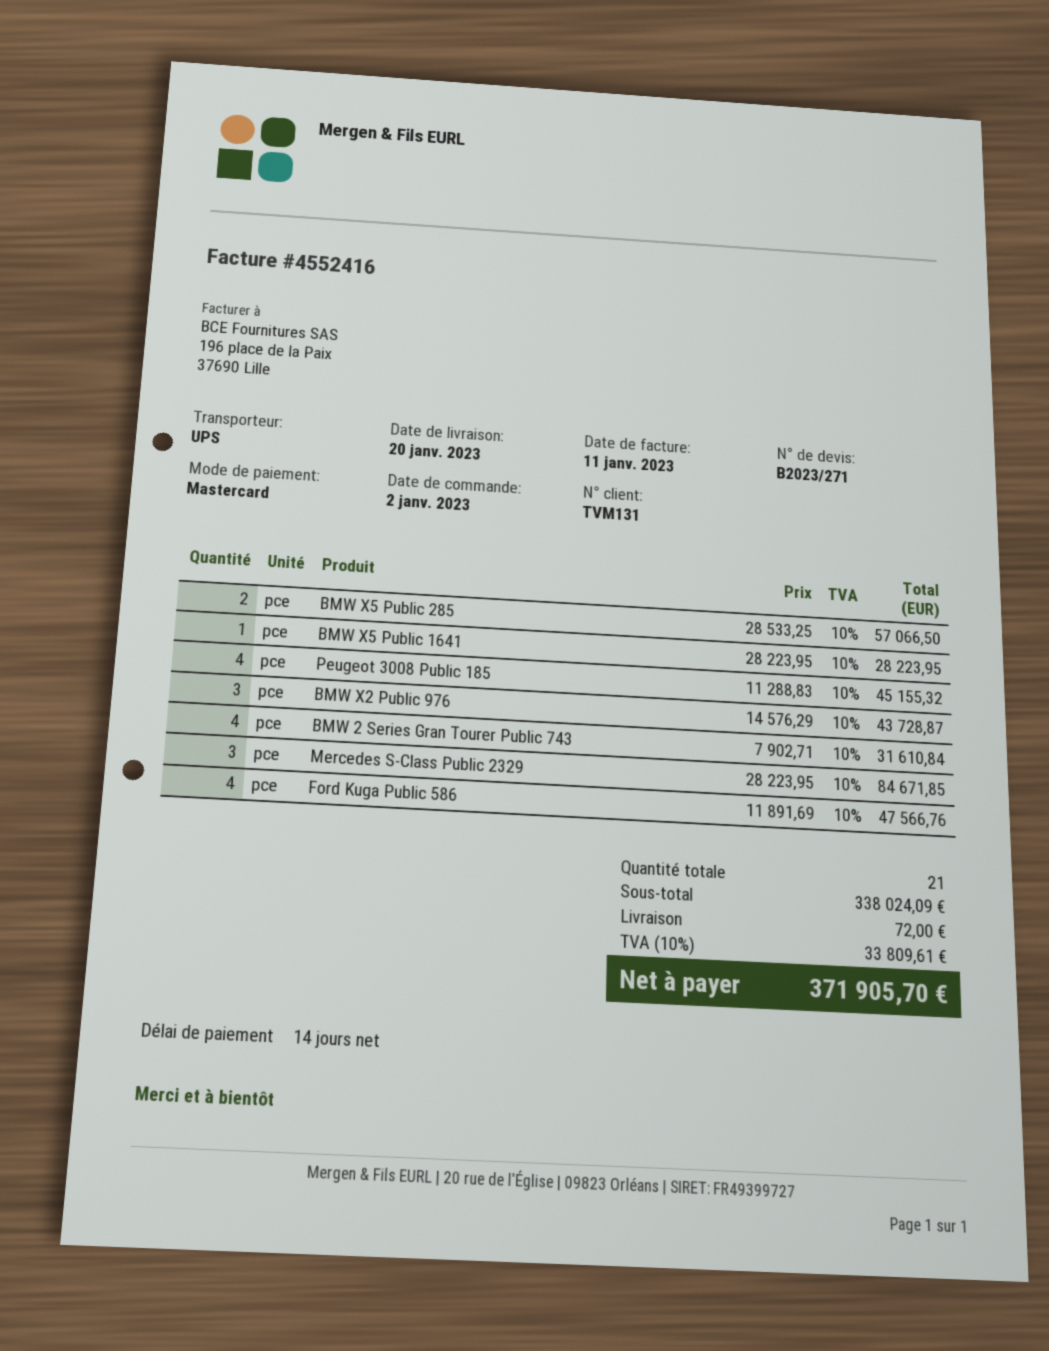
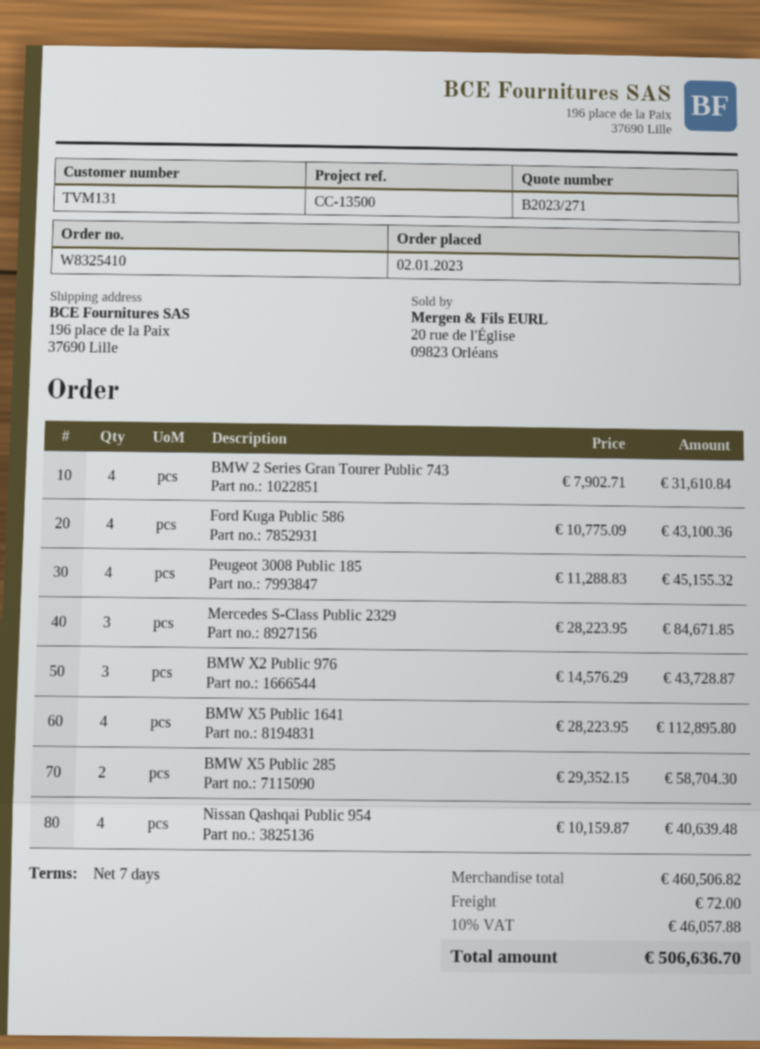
payment terms: 14 days -> 7 days
BMW X5 Public 285: 2 x 28533.25 = 57066.50 -> 2 x 29352.15 = 58704.30
BMW X5 Public 1641: 1 x 28223.95 = 28223.95 -> 4 x 28223.95 = 112895.80
Ford Kuga Public 586: 4 x 11891.69 = 47566.76 -> 4 x 10775.09 = 43100.36
Nissan Qashqai Public 954: none -> 4 x 10159.87 = 40639.48
subtotal: 338024.09 -> 460506.82
tax: 10% = 33809.61 -> 10% = 46057.88
total: 371905.70 -> 506636.70

